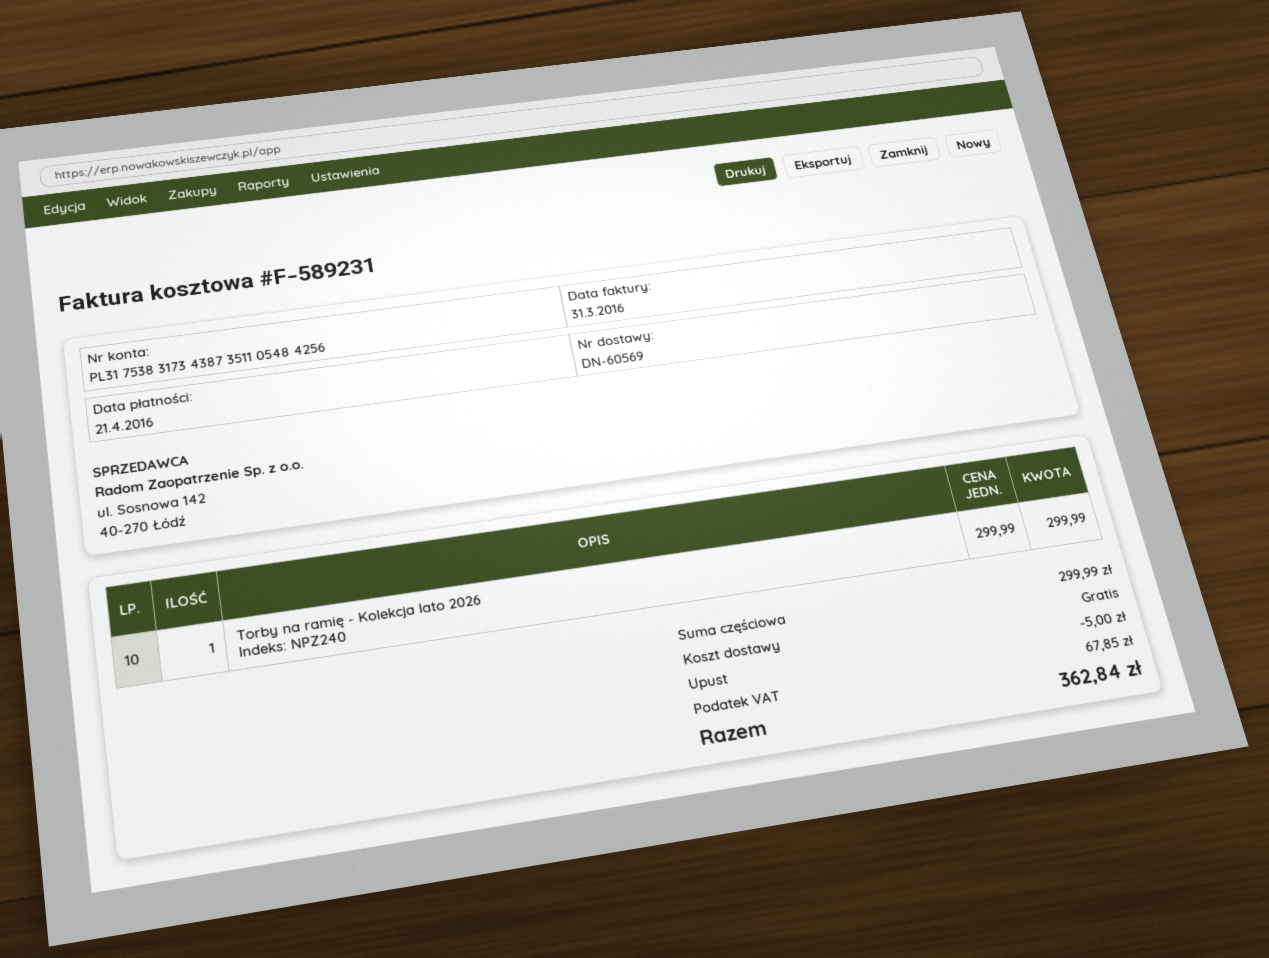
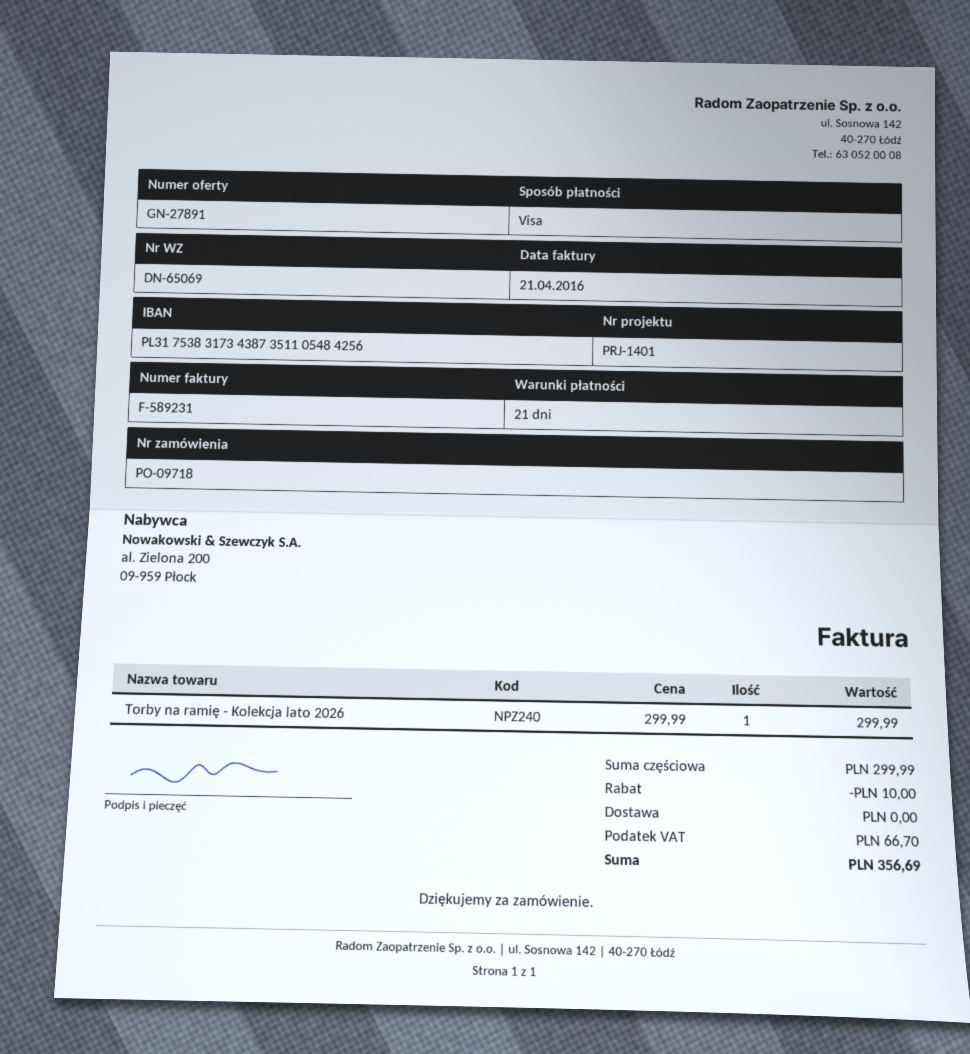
delivery note number: DN-60569 -> DN-65069
invoice date: 2016-03-31 -> 2016-04-21
discount: 5.00 -> 10.00
tax: 67.85 -> 66.70
total: 362.84 -> 356.69

